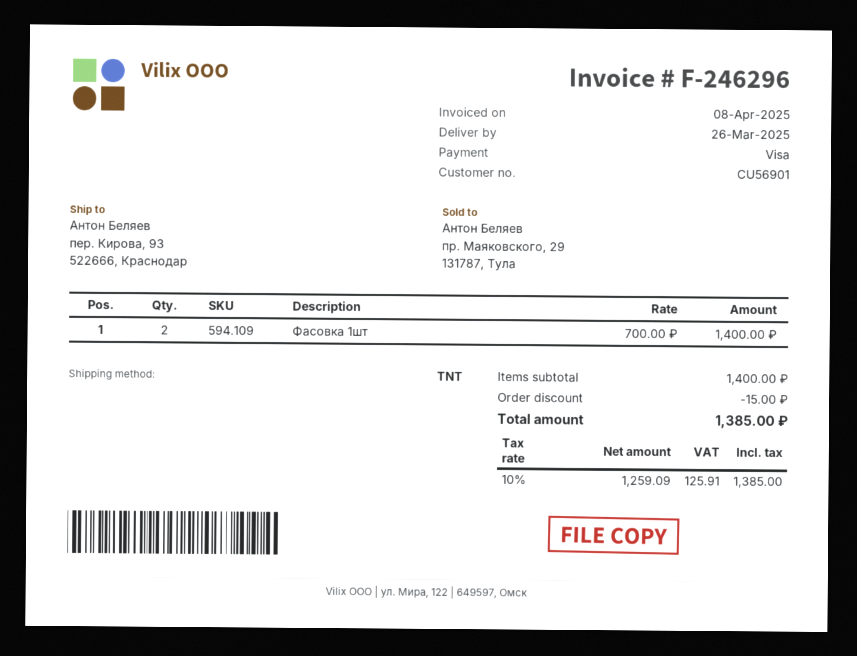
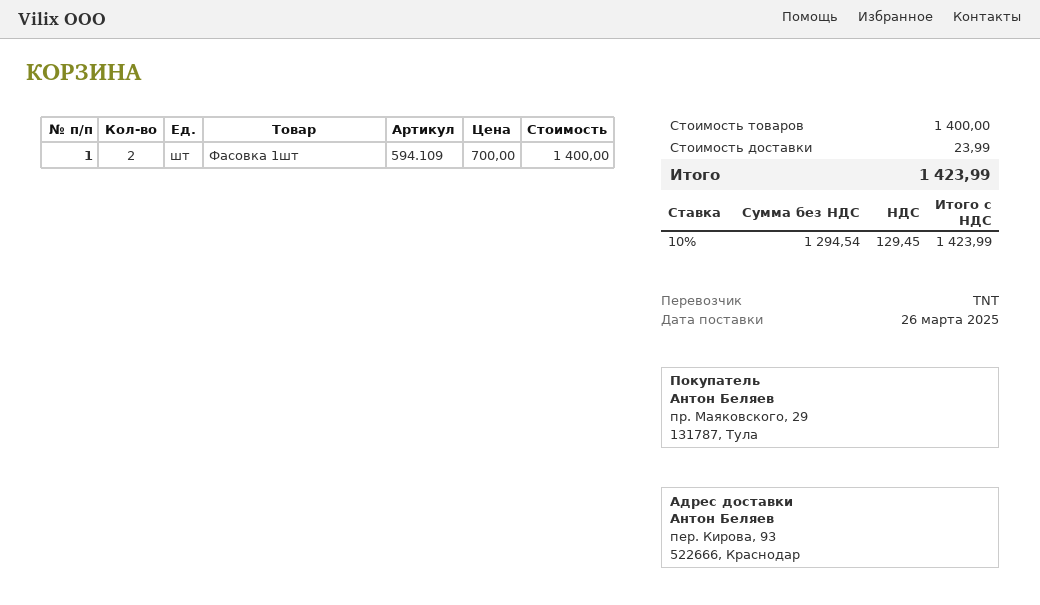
discount: 15.00 -> none
shipping: none -> 23.99
net: 1259.09 -> 1294.54
tax: 10% = 125.91 -> 10% = 129.45
total: 1385.00 -> 1423.99

